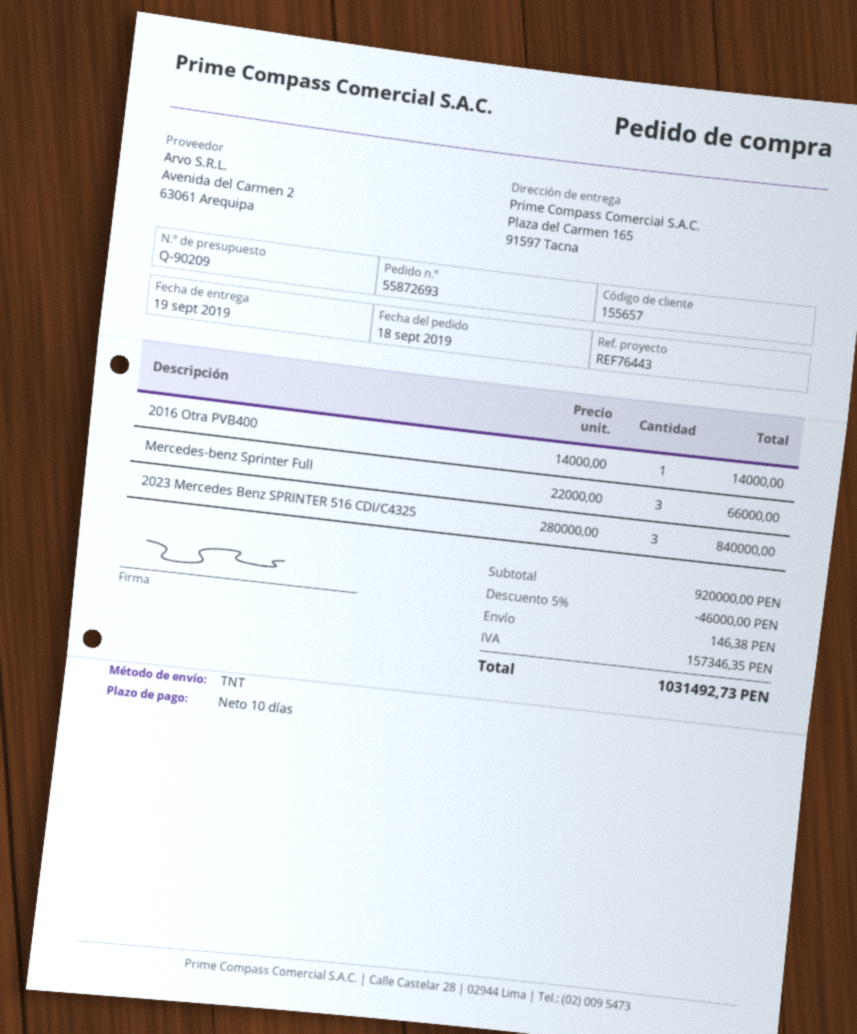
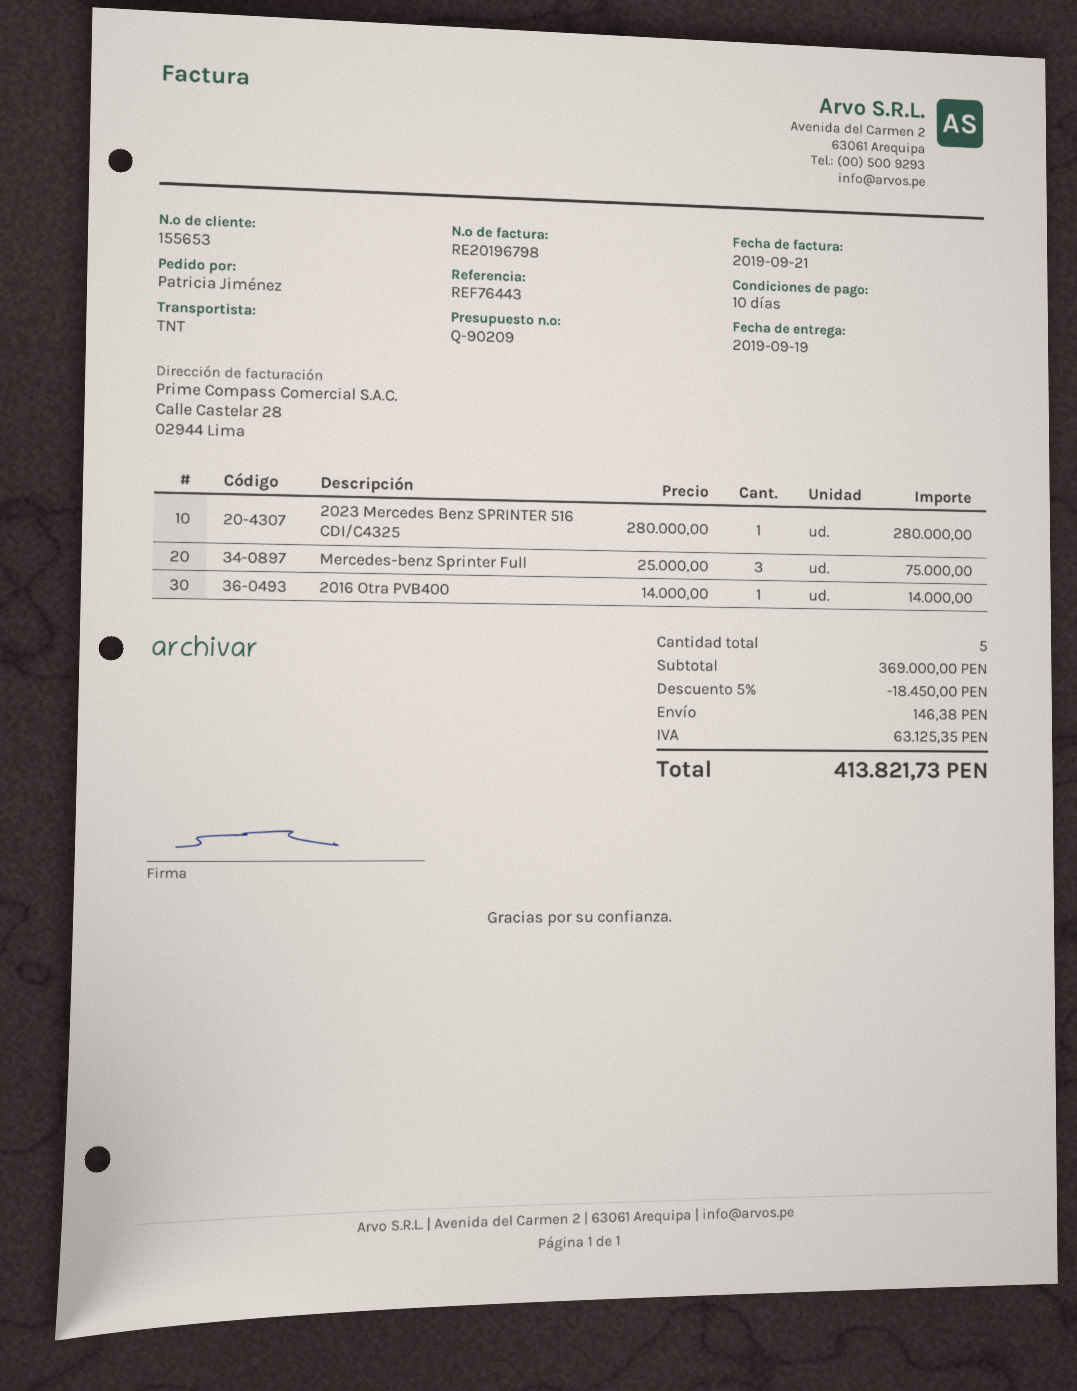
customer number: 155657 -> 155653
Mercedes-benz Sprinter Full: 3 x 22000.00 = 66000.00 -> 3 x 25000.00 = 75000.00
2023 Mercedes Benz SPRINTER 516 CDI/C4325: 3 x 280000.00 = 840000.00 -> 1 x 280000.00 = 280000.00
subtotal: 920000.00 -> 369000.00
discount: 5% = 46000.00 -> 5% = 18450.00
tax: 157346.35 -> 63125.35
total: 1031492.73 -> 413821.73

